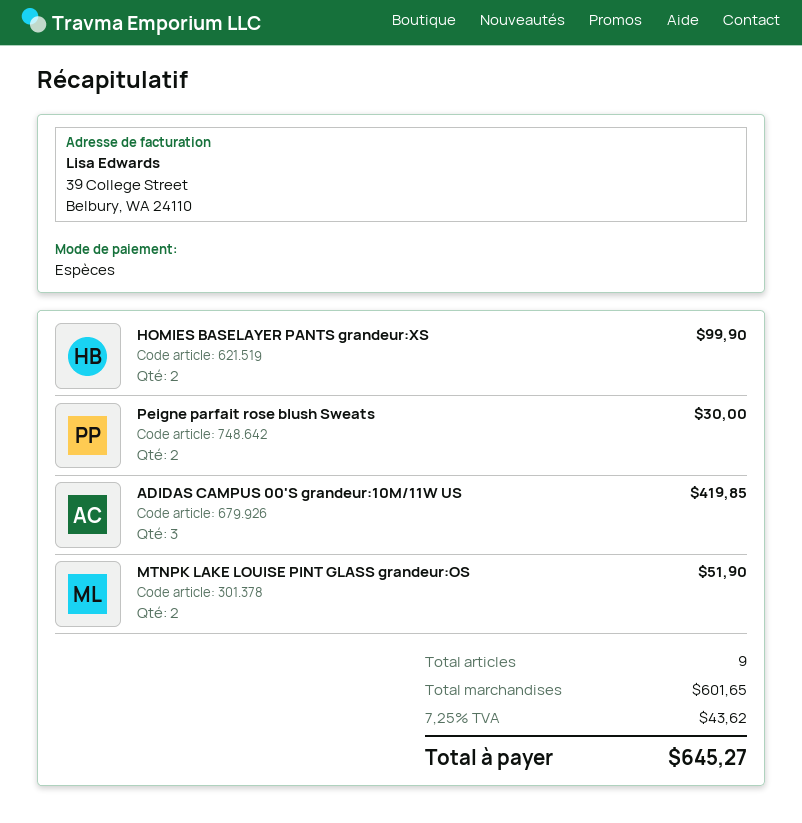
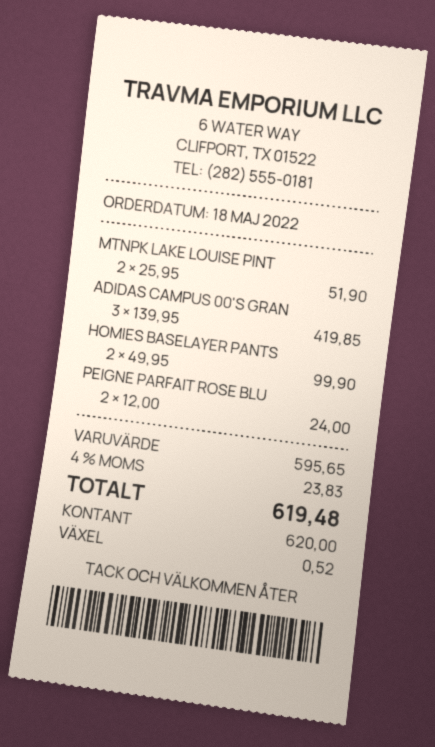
Peigne parfait rose blush Sweats: 2 for 30.00 -> 2 for 24.00
subtotal: 601.65 -> 595.65
tax: 7.25% = 43.62 -> 4% = 23.83
total: 645.27 -> 619.48

